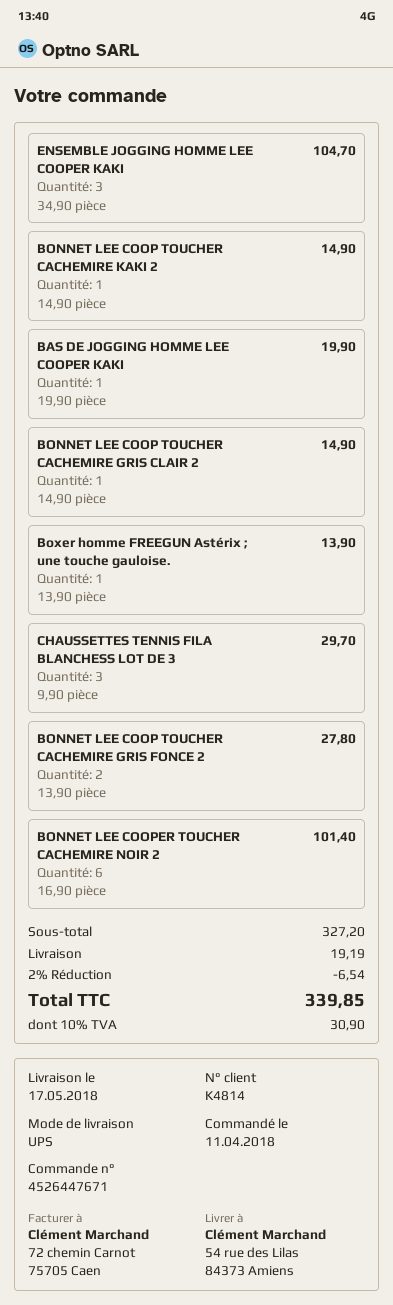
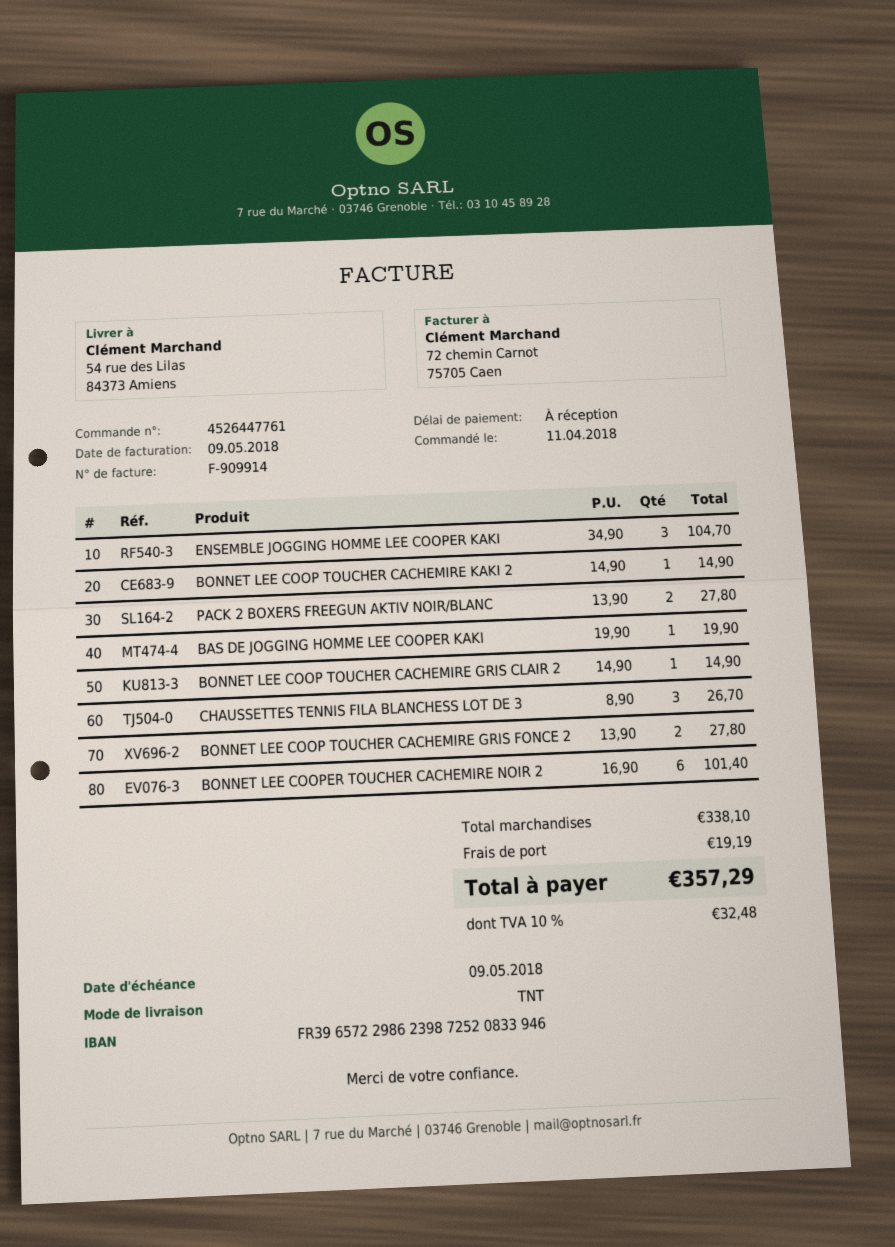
order number: 4526447671 -> 4526447761
shipping method: UPS -> TNT
Boxer homme FREEGUN Astérix ; une touche gauloise.: 1 x 13.90 = 13.90 -> none
CHAUSSETTES TENNIS FILA BLANCHESS LOT DE 3: 3 x 9.90 = 29.70 -> 3 x 8.90 = 26.70
PACK 2 BOXERS FREEGUN AKTIV NOIR/BLANC: none -> 2 x 13.90 = 27.80
subtotal: 327.20 -> 338.10
discount: 2% = 6.54 -> none
tax: 10% = 30.90 -> 10% = 32.48
total: 339.85 -> 357.29

